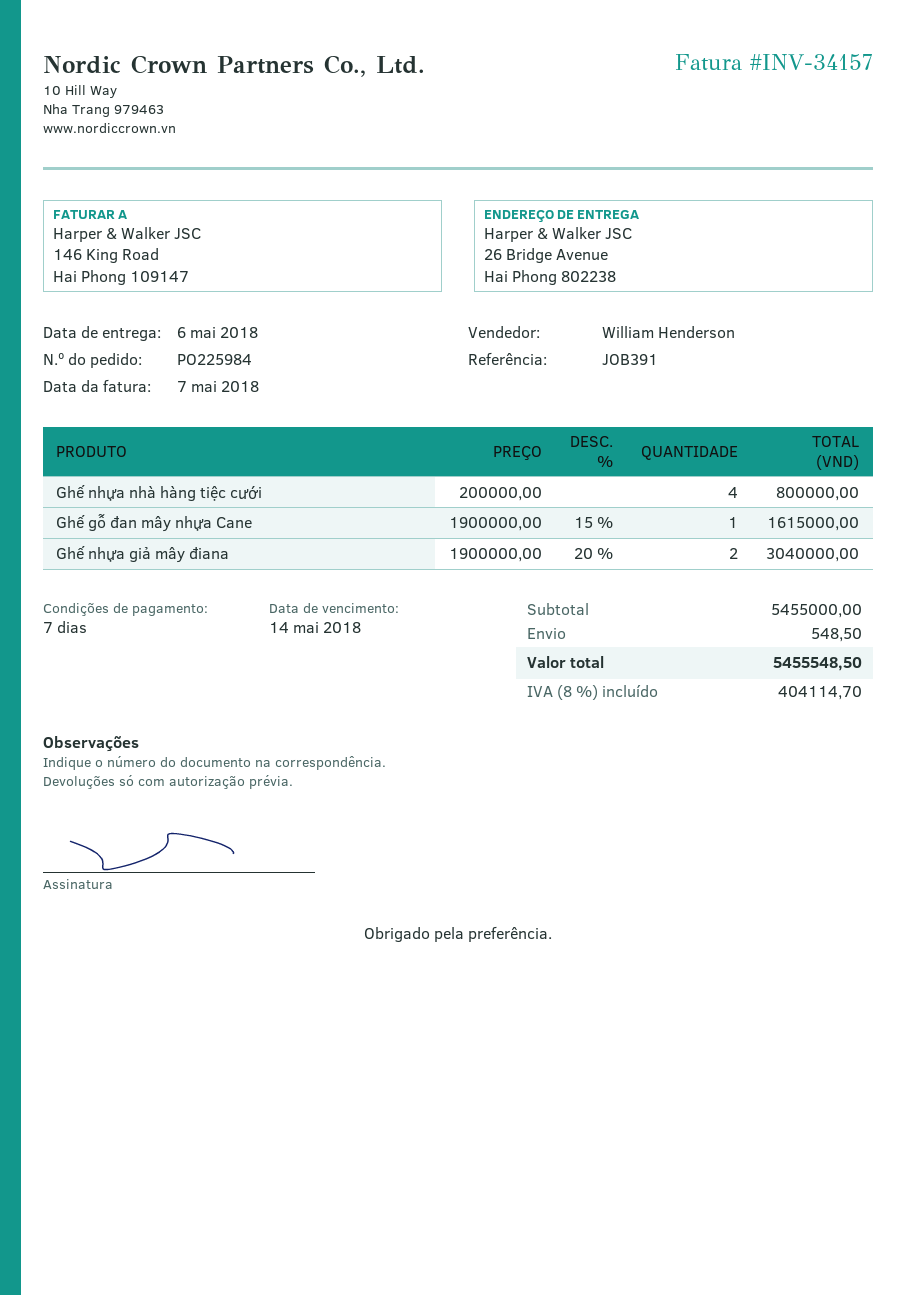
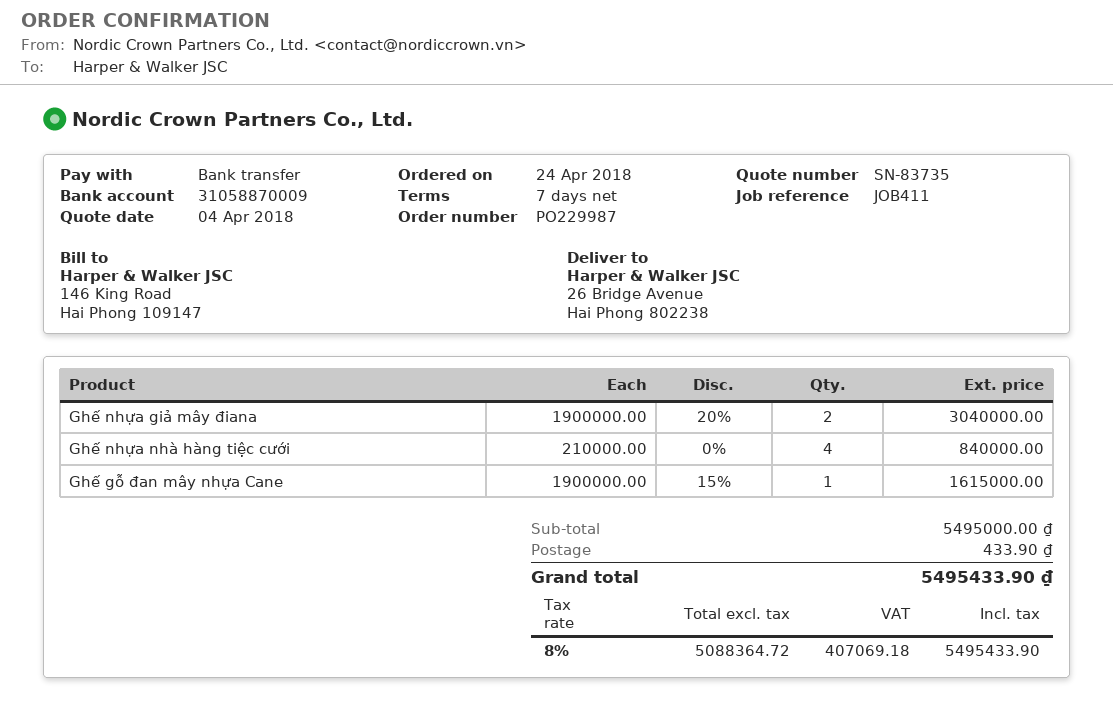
order number: PO225984 -> PO229987
reference: JOB391 -> JOB411
Ghế nhựa nhà hàng tiệc cưới: 4 x 200000.00 = 800000.00 -> 4 x 210000.00 = 840000.00
subtotal: 5455000.00 -> 5495000.00
shipping: 548.50 -> 433.90
tax: 8% = 404114.70 -> 8% = 407069.18
total: 5455548.50 -> 5495433.90

